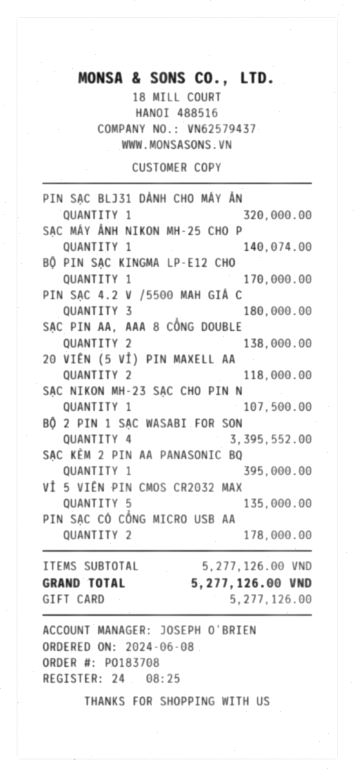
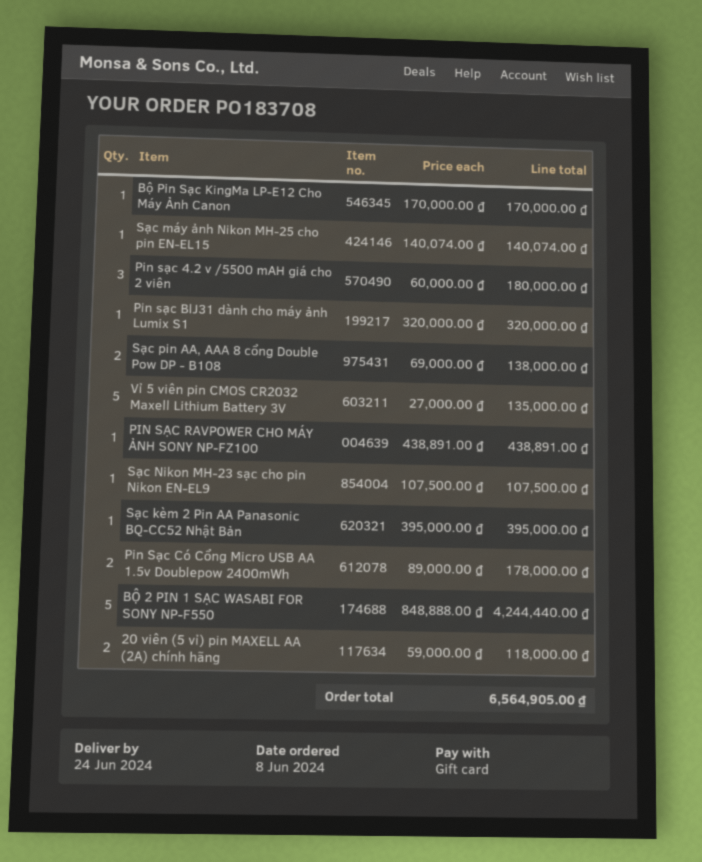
BỘ 2 PIN 1 SẠC WASABI FOR SON: 4 for 3395552.00 -> 5 for 4244440.00
PIN SẠC RAVPOWER CHO MÁY ẢNH SONY NP-FZ100: none -> 1 for 438891.00
total: 5277126.00 -> 6564905.00

